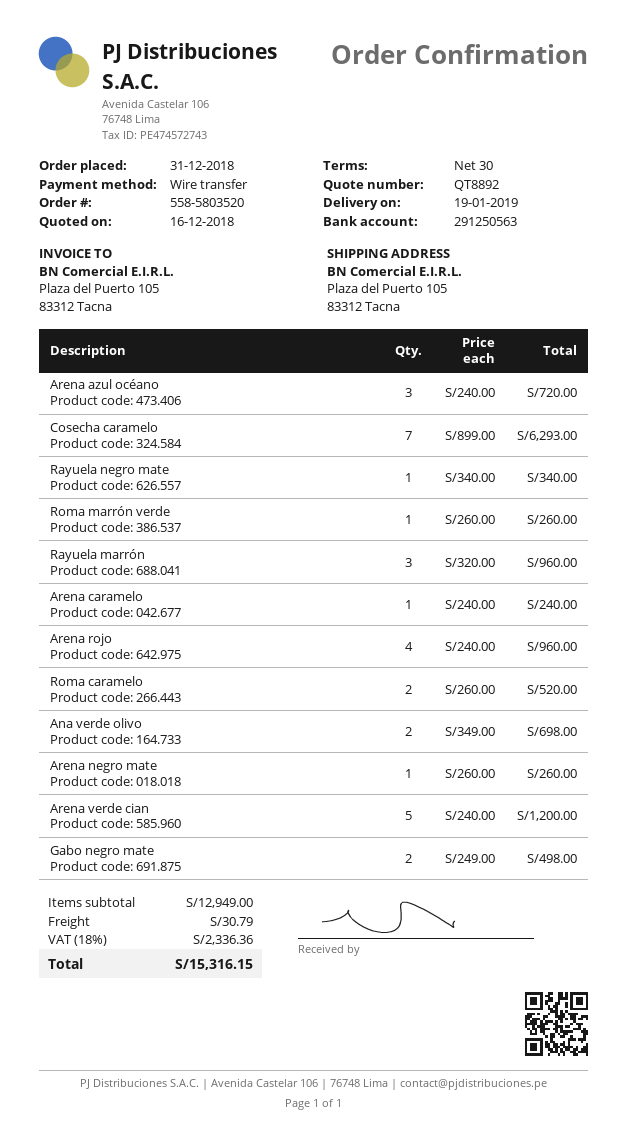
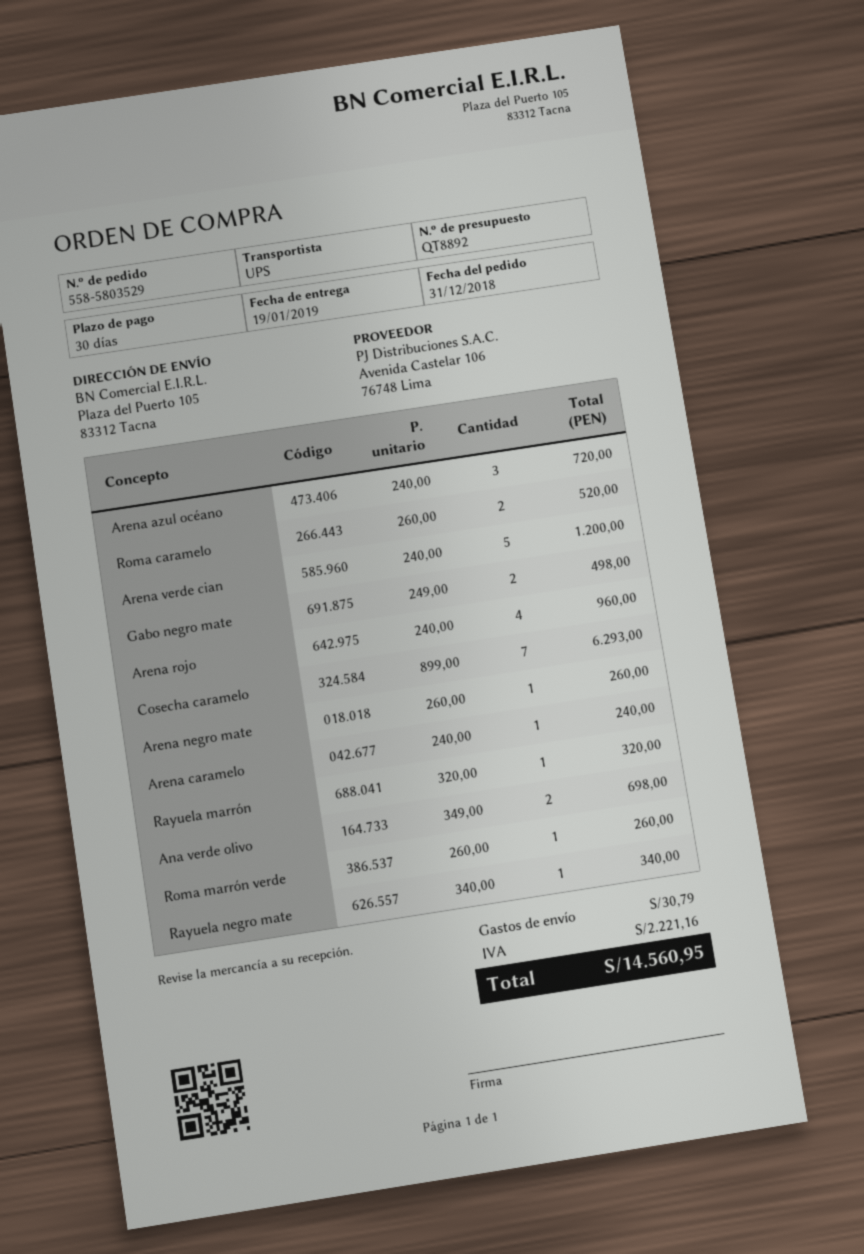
order number: 558-5803520 -> 558-5803529
Rayuela marrón: 3 x 320.00 = 960.00 -> 1 x 320.00 = 320.00
tax: 2336.36 -> 2221.16
total: 15316.15 -> 14560.95

